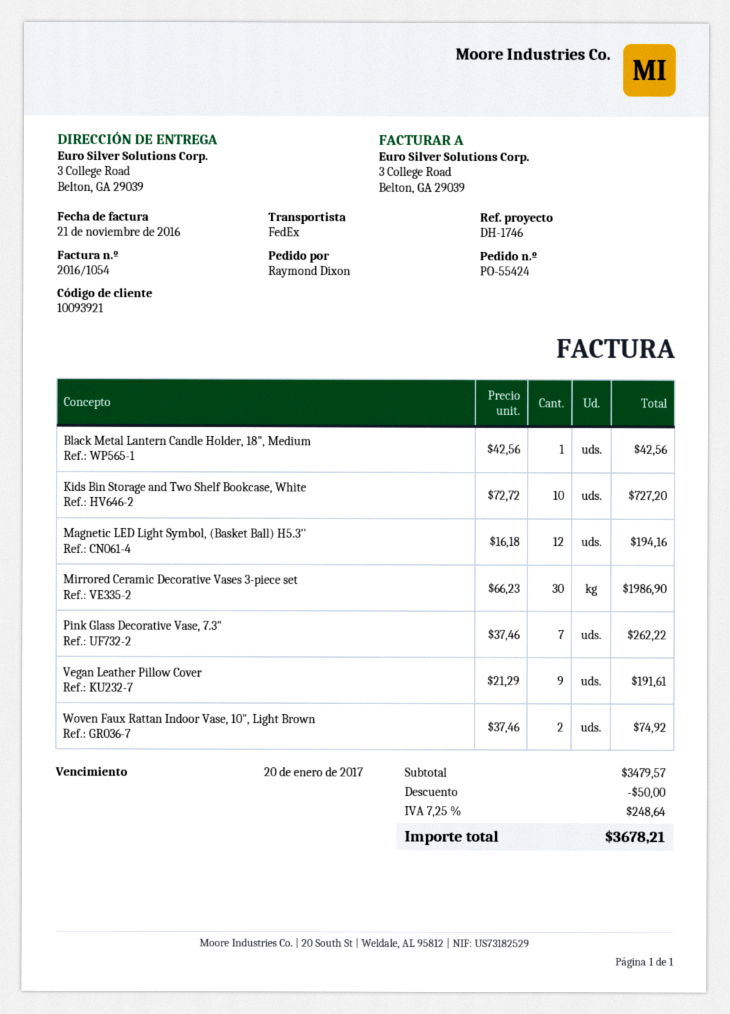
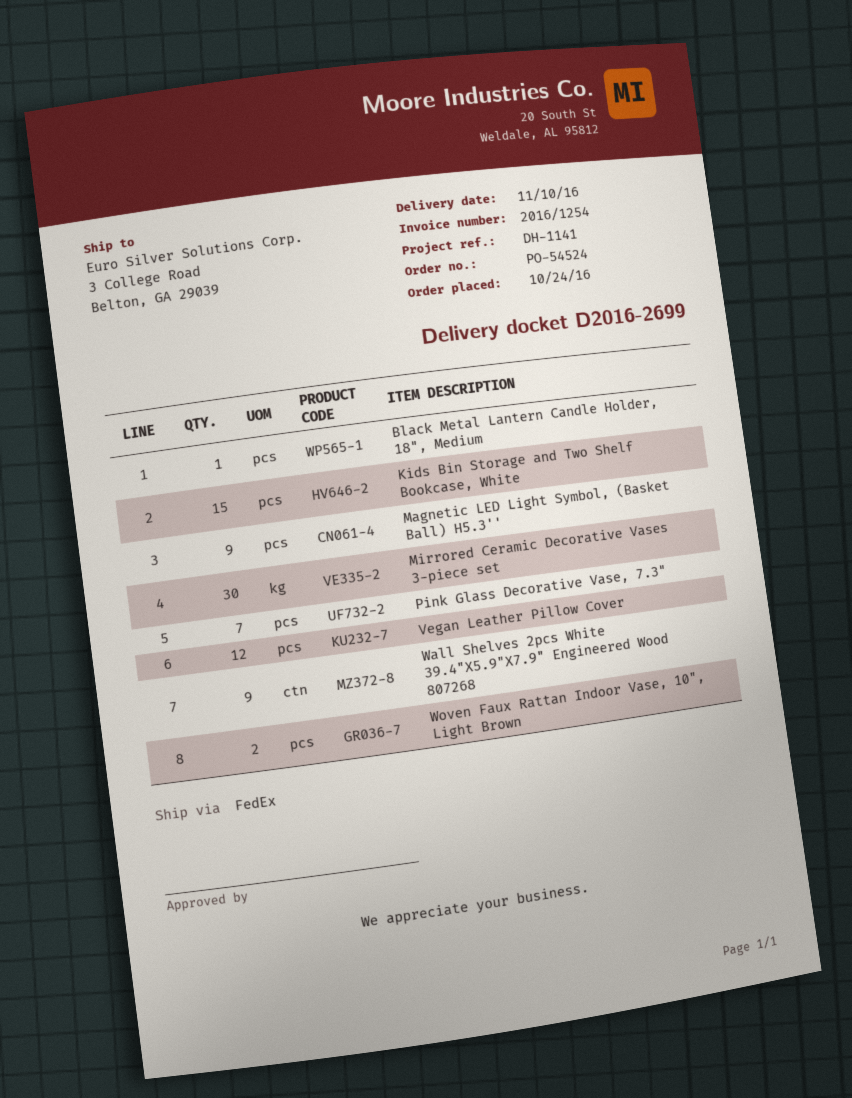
order number: PO-55424 -> PO-54524
invoice number: 2016/1054 -> 2016/1254
reference: DH-1746 -> DH-1141
Kids Bin Storage and Two Shelf Bookcase, White: 10 -> 15
Magnetic LED Light Symbol, (Basket Ball) H5.3'': 12 -> 9
Vegan Leather Pillow Cover: 9 -> 12
Wall Shelves 2pcs White 39.4"X5.9"X7.9" Engineered Wood 807268: none -> 9

